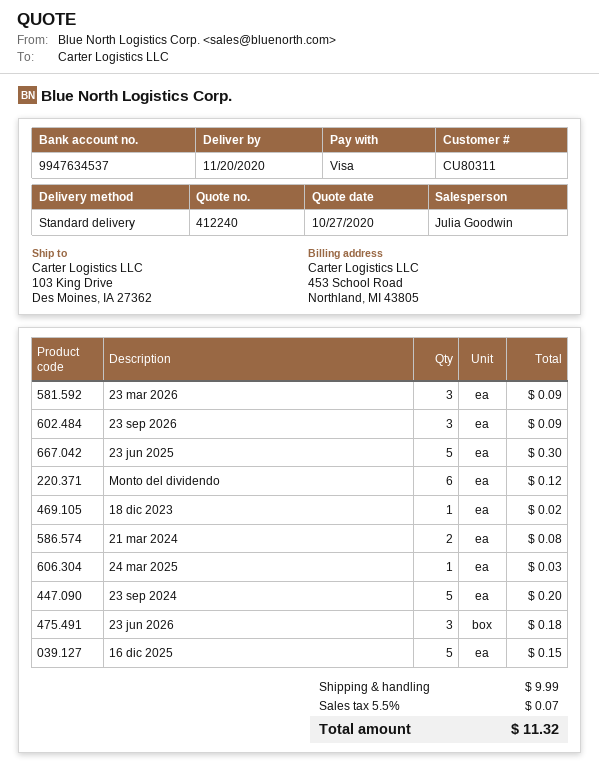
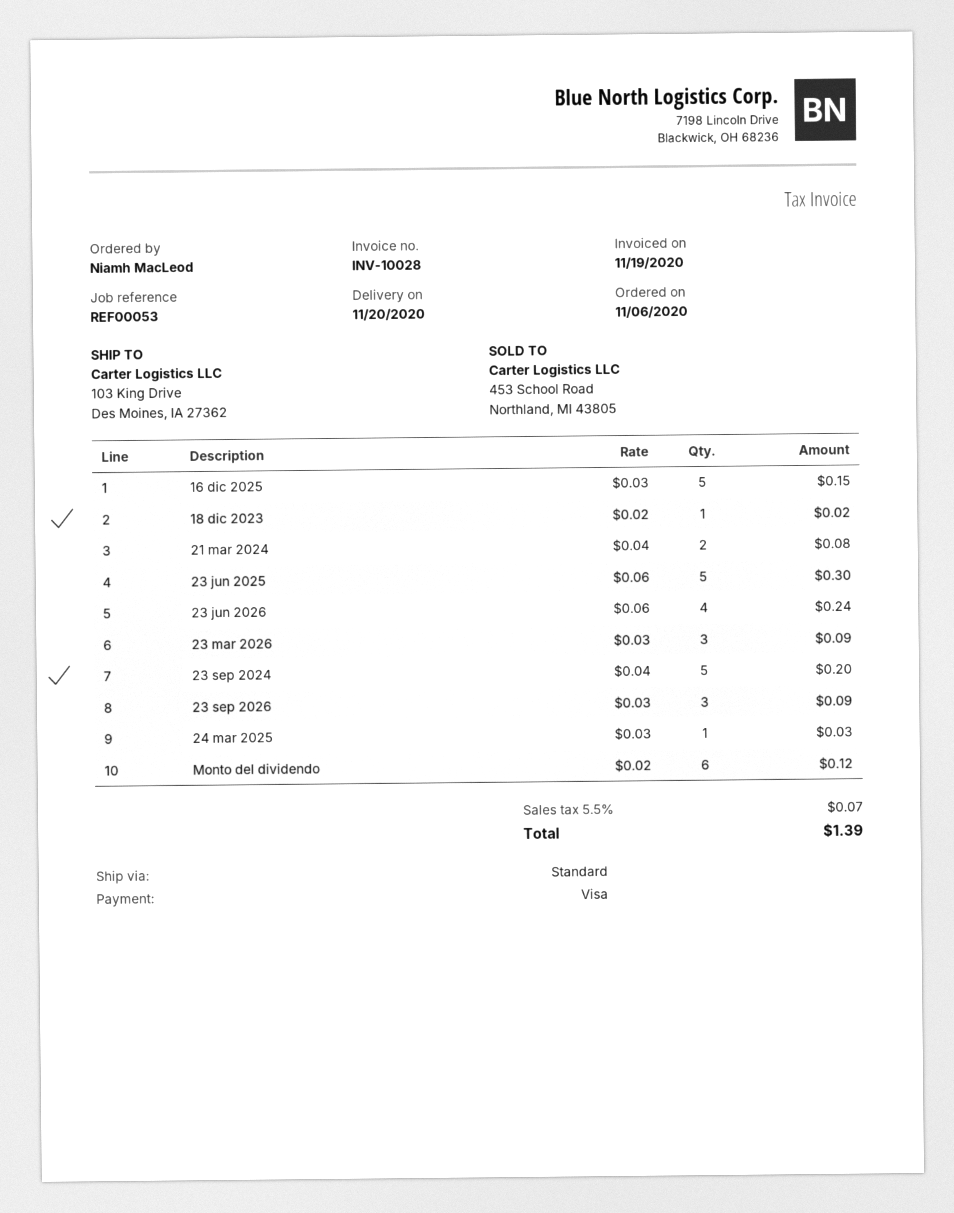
23 jun 2026: 3 for 0.18 -> 4 for 0.24
shipping: 9.99 -> none
total: 11.32 -> 1.39

